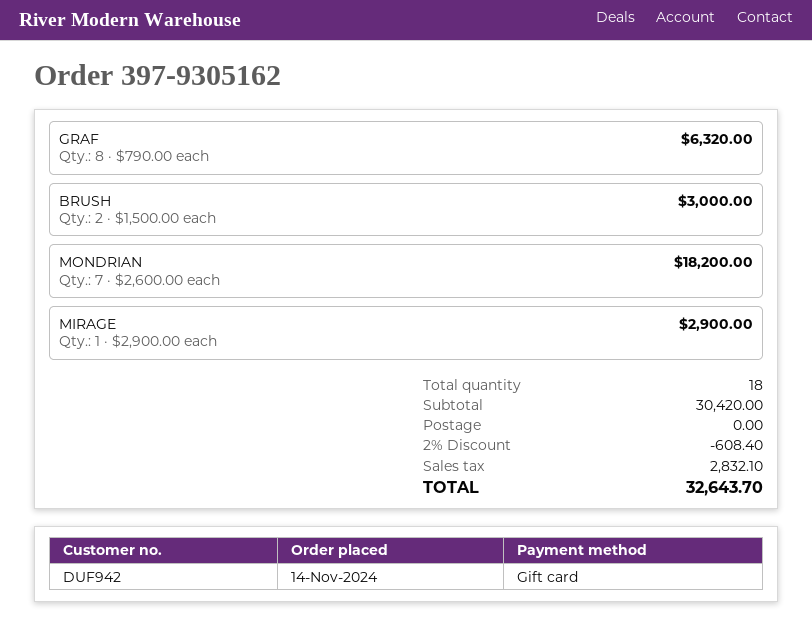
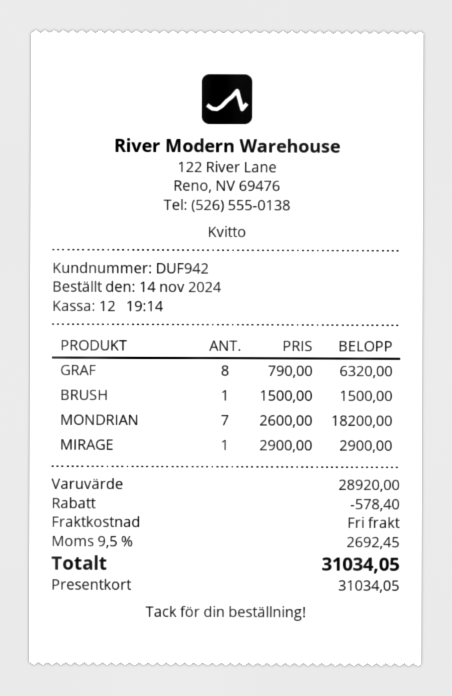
BRUSH: 2 x 1500.00 = 3000.00 -> 1 x 1500.00 = 1500.00
subtotal: 30420.00 -> 28920.00
discount: 608.40 -> 578.40
tax: 2832.10 -> 2692.45
total: 32643.70 -> 31034.05

